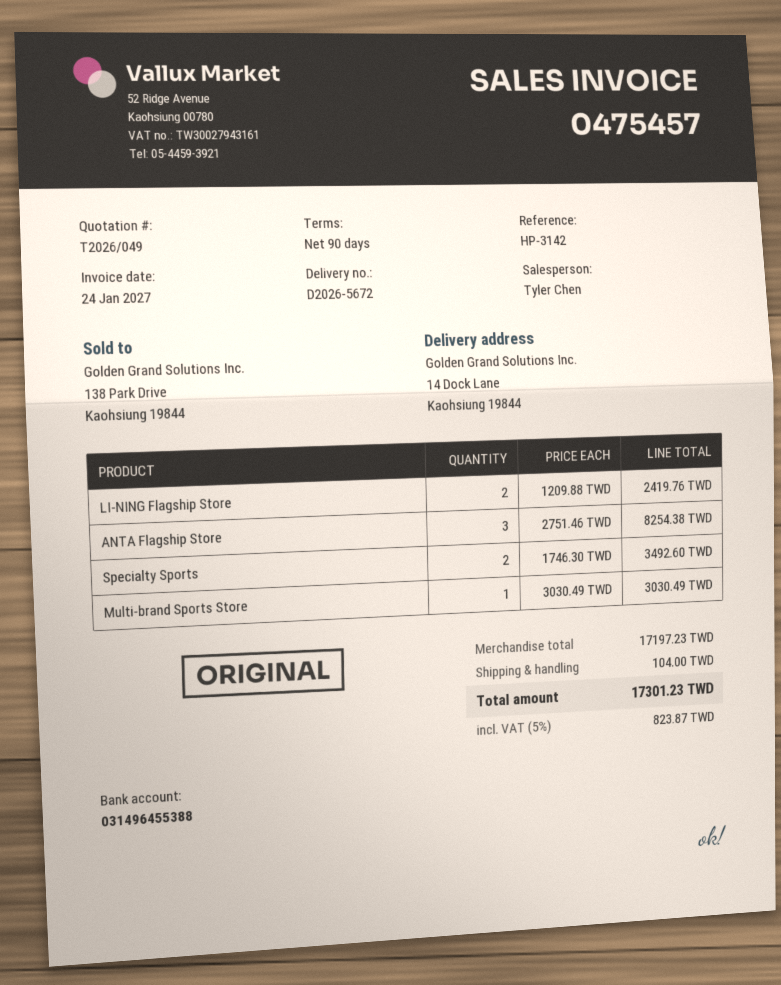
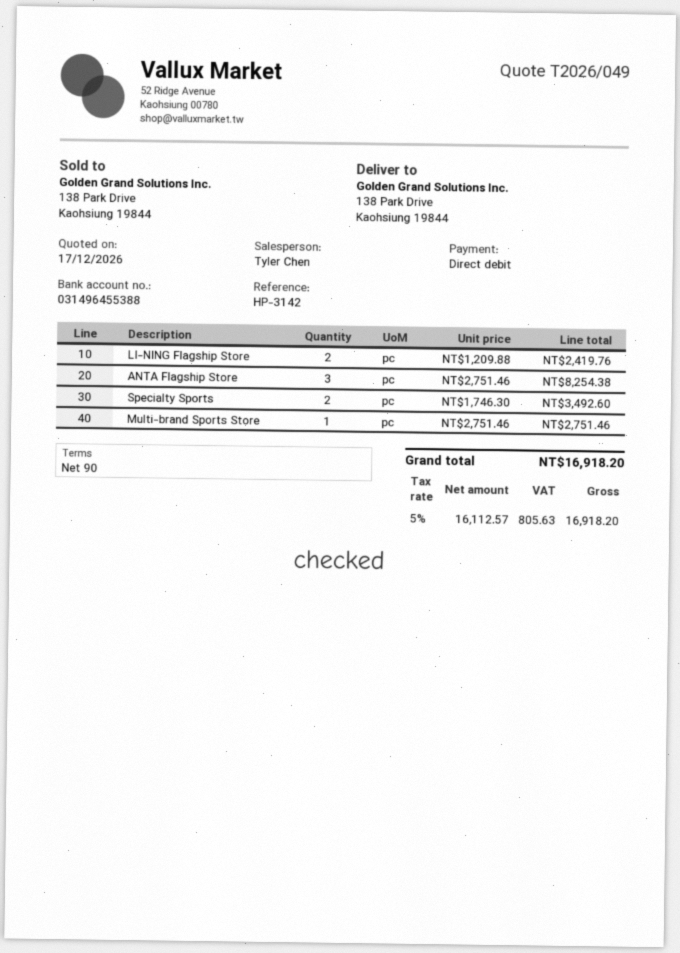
ship to: 14 Dock Lane, Kaohsiung 19844 -> 138 Park Drive, Kaohsiung 19844
Multi-brand Sports Store: 1 x 3030.49 = 3030.49 -> 1 x 2751.46 = 2751.46
shipping: 104.00 -> none
tax: 5% = 823.87 -> 5% = 805.63
total: 17301.23 -> 16918.20

